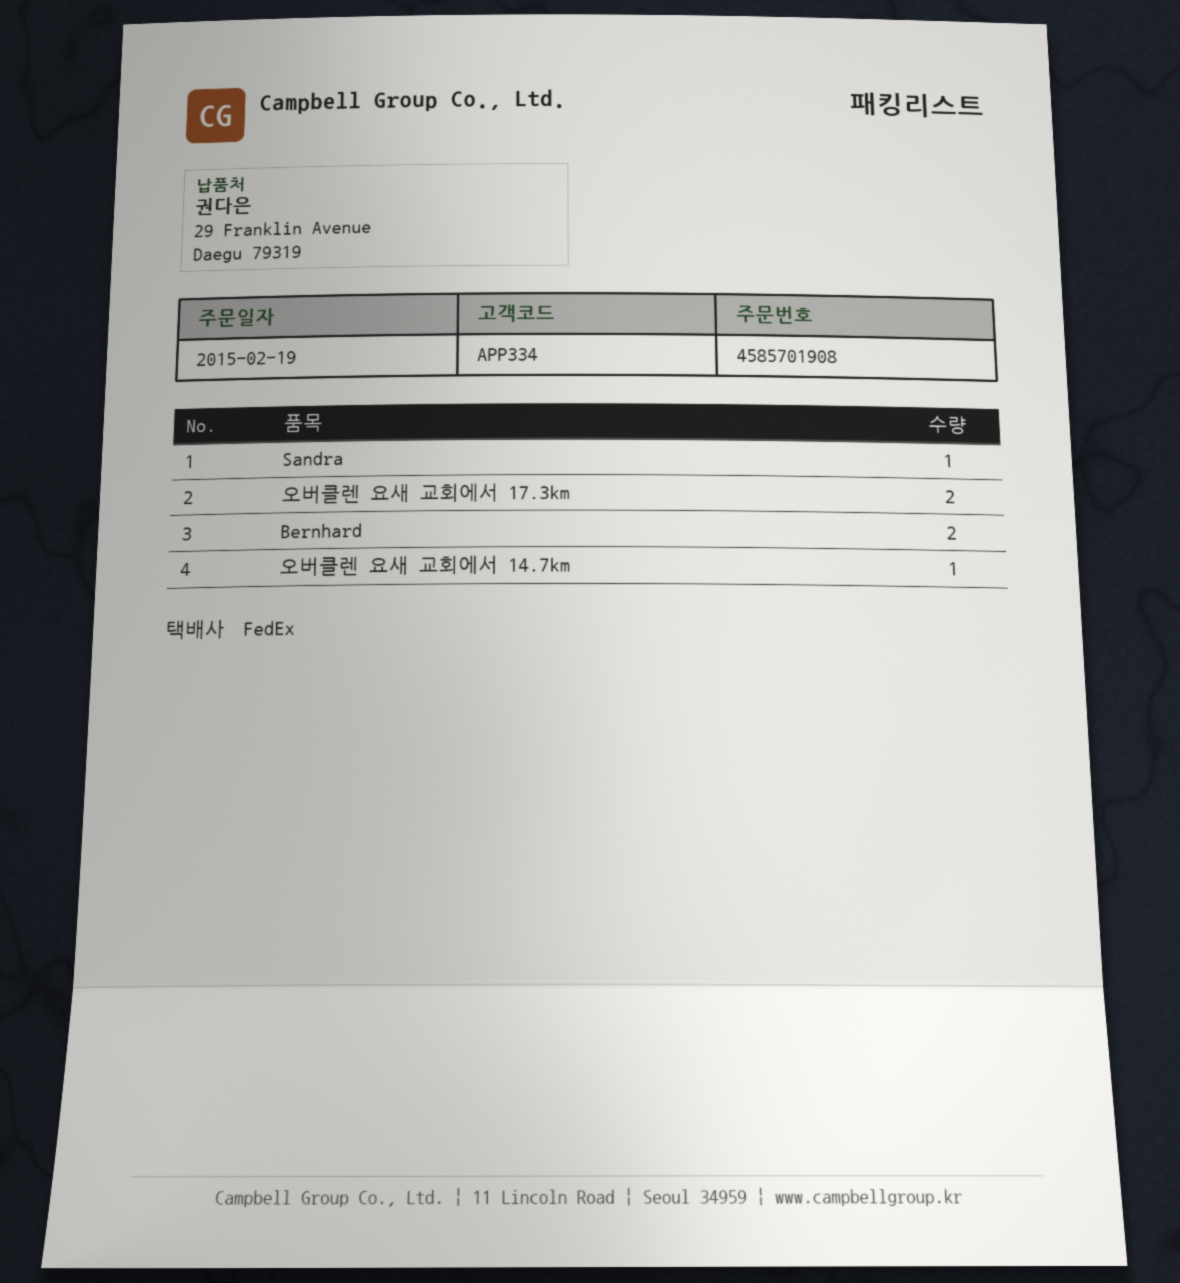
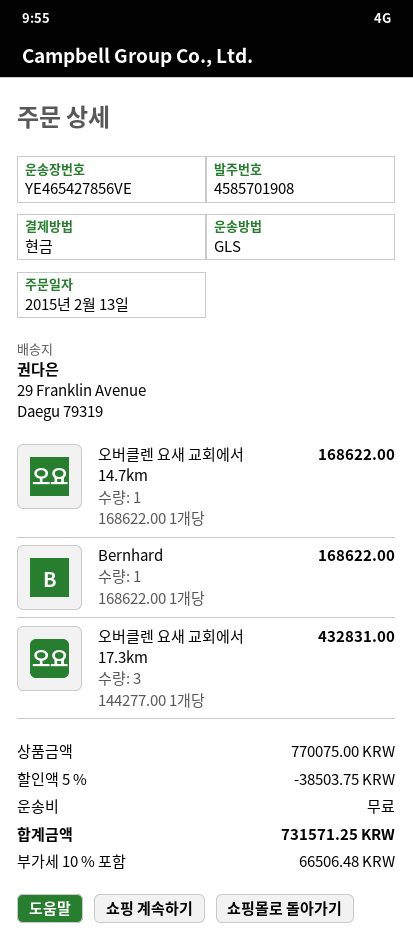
order date: 2015-02-19 -> 2015-02-13
shipping method: FedEx -> GLS
Sandra: 1 -> none
오버클렌 요새 교회에서 17.3km: 2 -> 3
Bernhard: 2 -> 1

